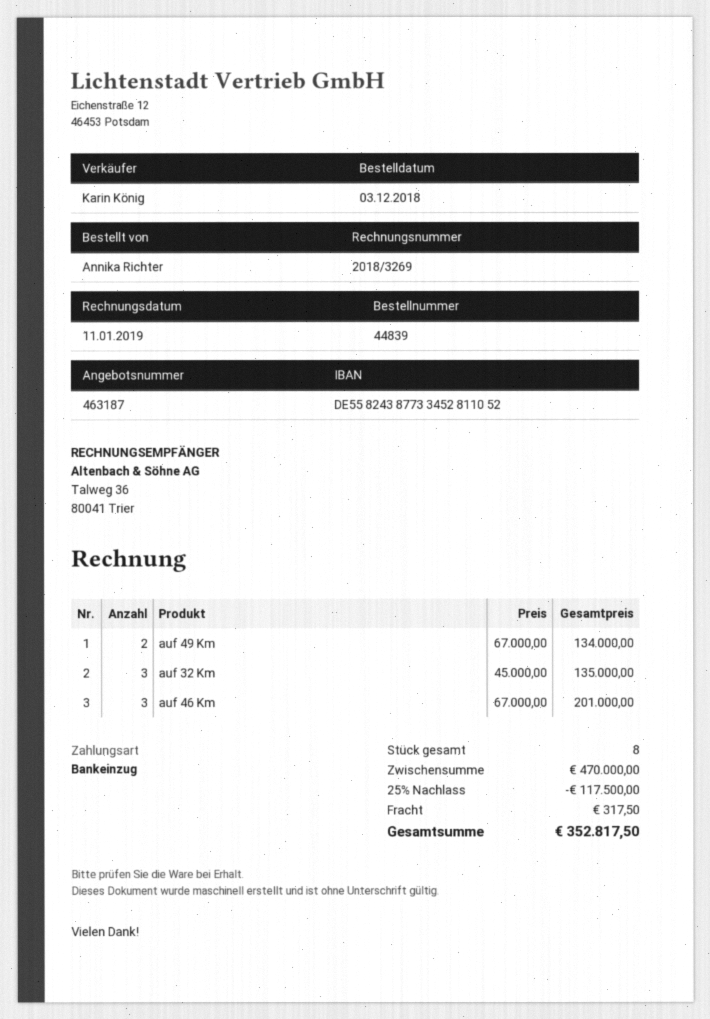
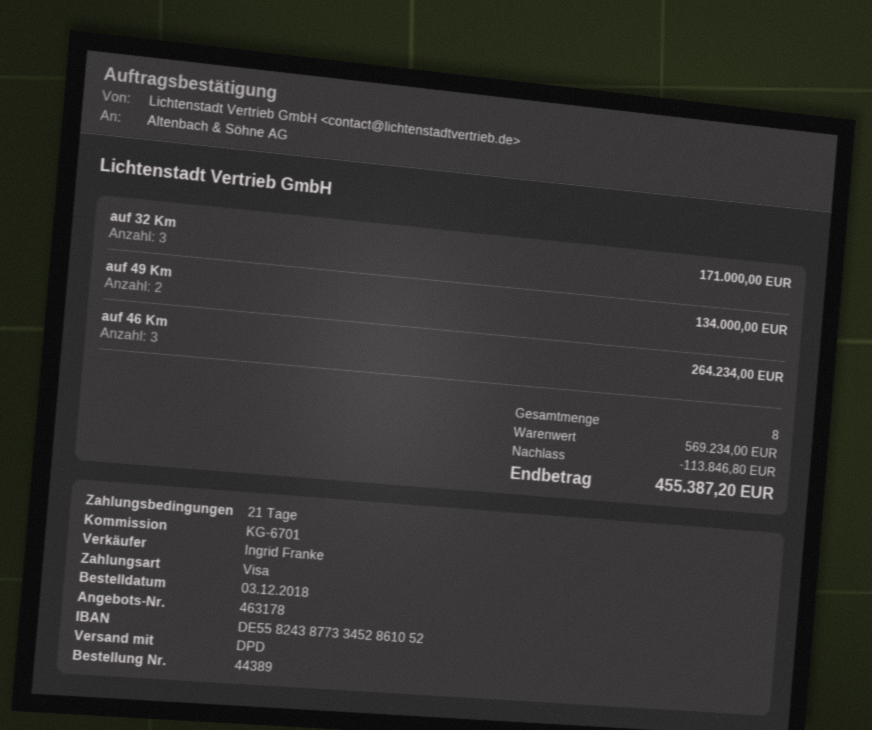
quote number: 463187 -> 463178
order number: 44839 -> 44389
sales rep: Karin König -> Ingrid Franke
payment method: direct debit -> Visa
bank account: DE55824387733452811052 -> DE55824387733452861052
auf 32 Km: 3 for 135000.00 -> 3 for 171000.00
auf 46 Km: 3 for 201000.00 -> 3 for 264234.00
subtotal: 470000.00 -> 569234.00
discount: 117500.00 -> 113846.80
shipping: 317.50 -> none
total: 352817.50 -> 455387.20

